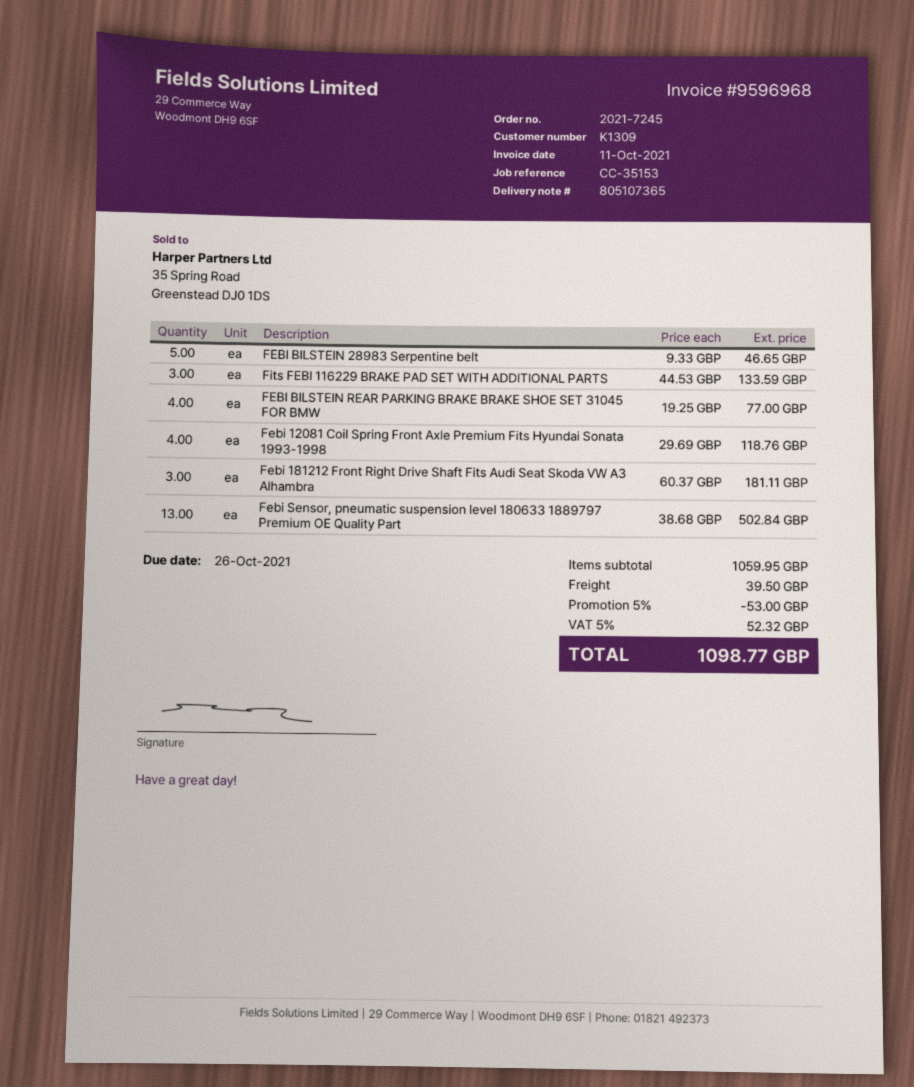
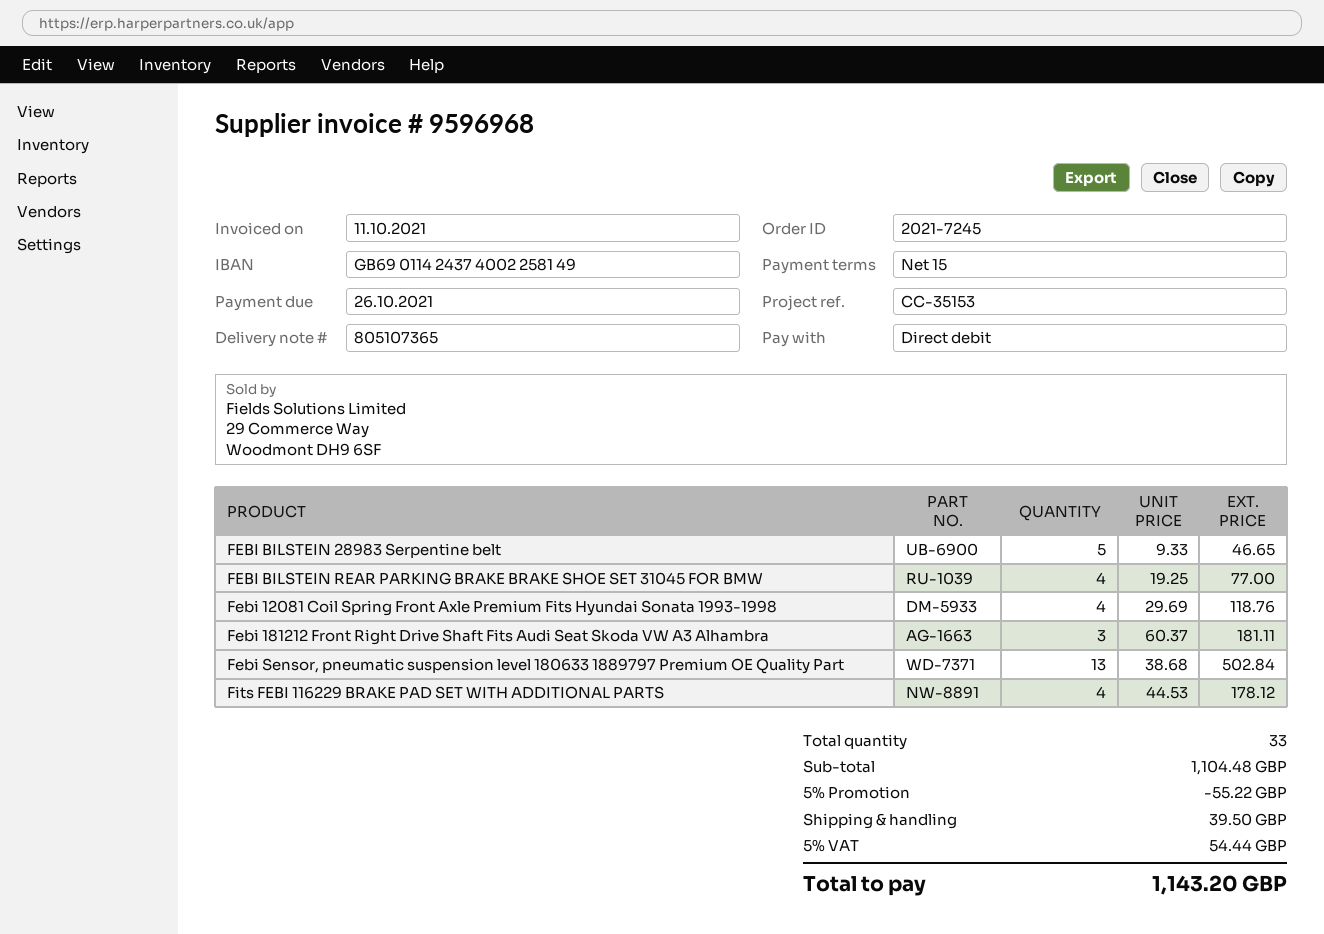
Fits FEBI 116229 BRAKE PAD SET WITH ADDITIONAL PARTS: 3 x 44.53 = 133.59 -> 4 x 44.53 = 178.12
subtotal: 1059.95 -> 1104.48
discount: 5% = 53.00 -> 5% = 55.22
tax: 5% = 52.32 -> 5% = 54.44
total: 1098.77 -> 1143.20

